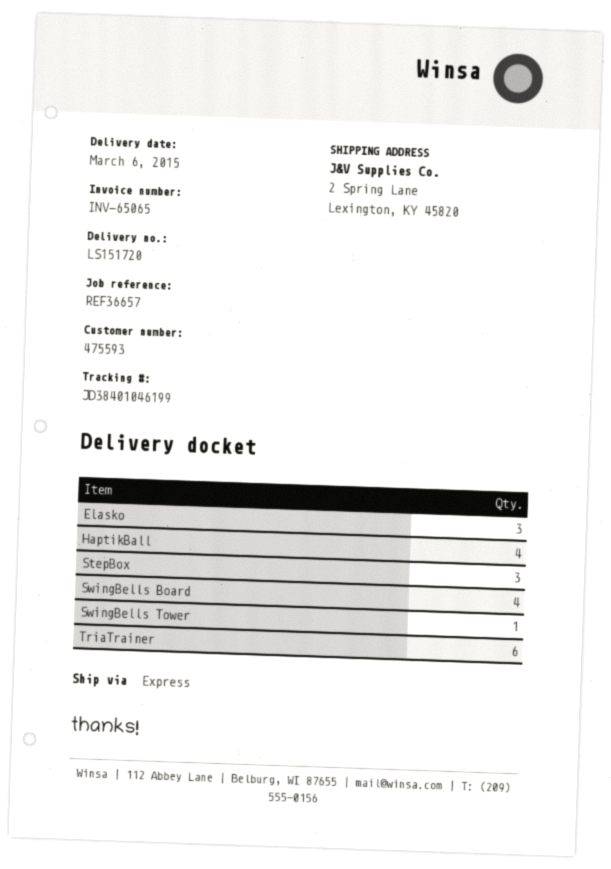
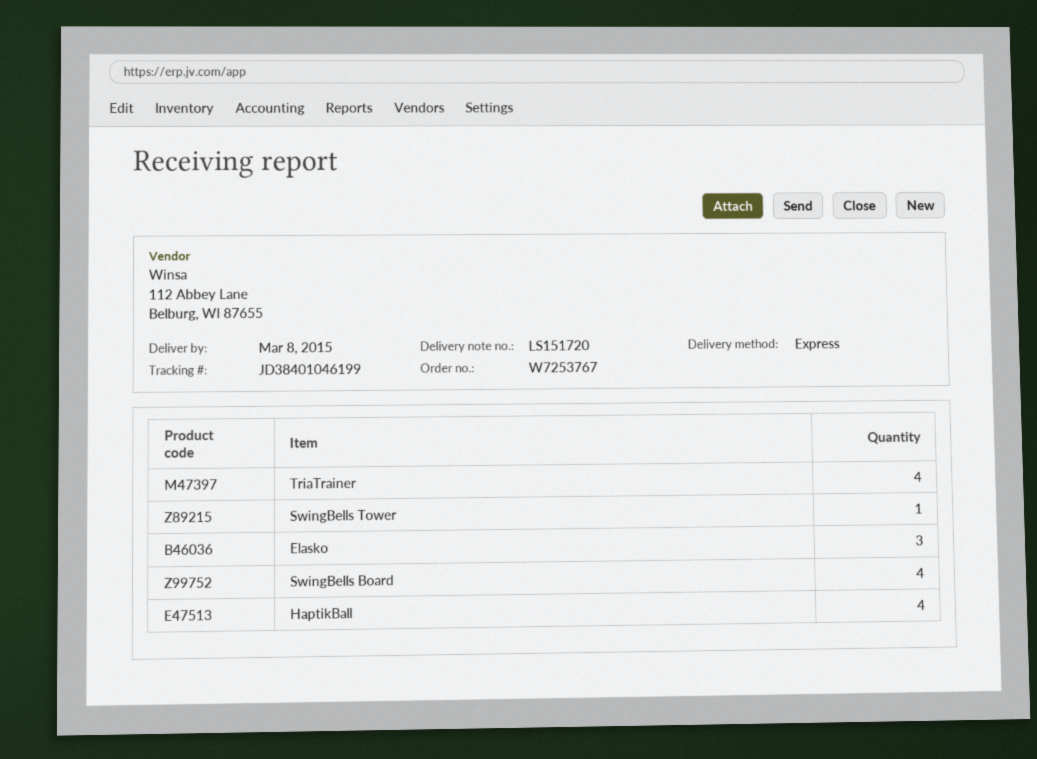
delivery date: 2015-03-06 -> 2015-03-08
StepBox: 3 -> none
TriaTrainer: 6 -> 4

